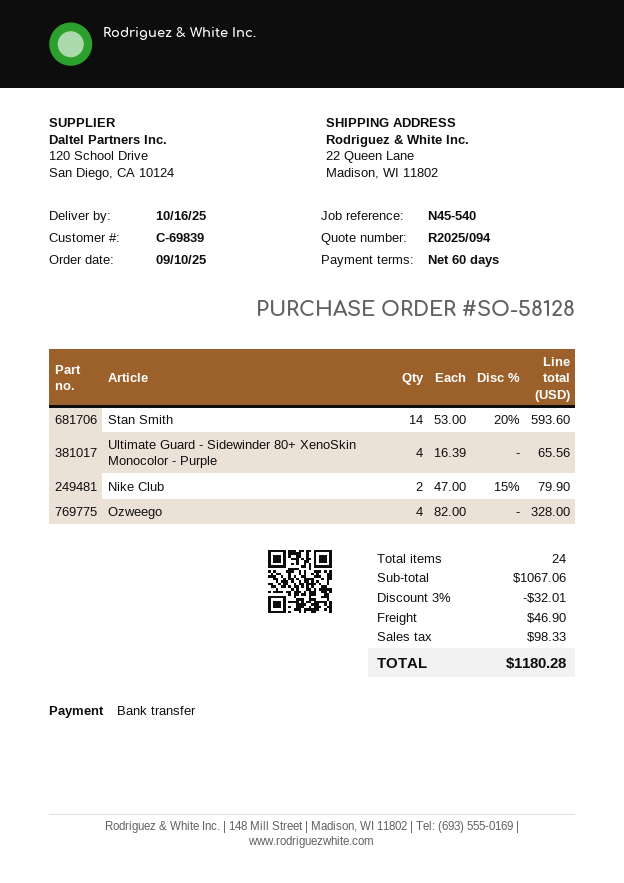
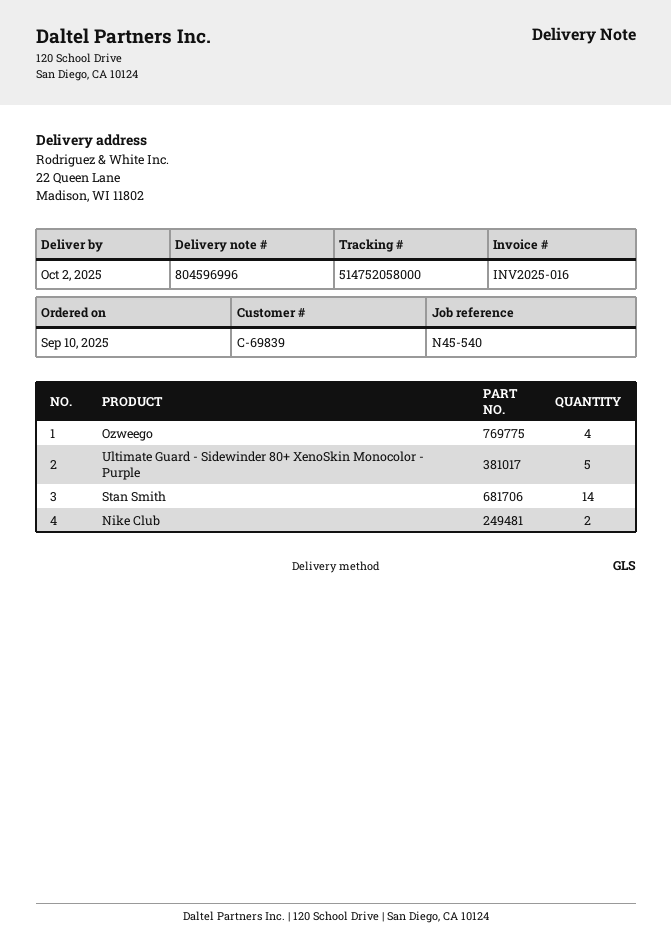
delivery date: 2025-10-16 -> 2025-10-02
Ultimate Guard - Sidewinder 80+ XenoSkin Monocolor - Purple: 4 -> 5

